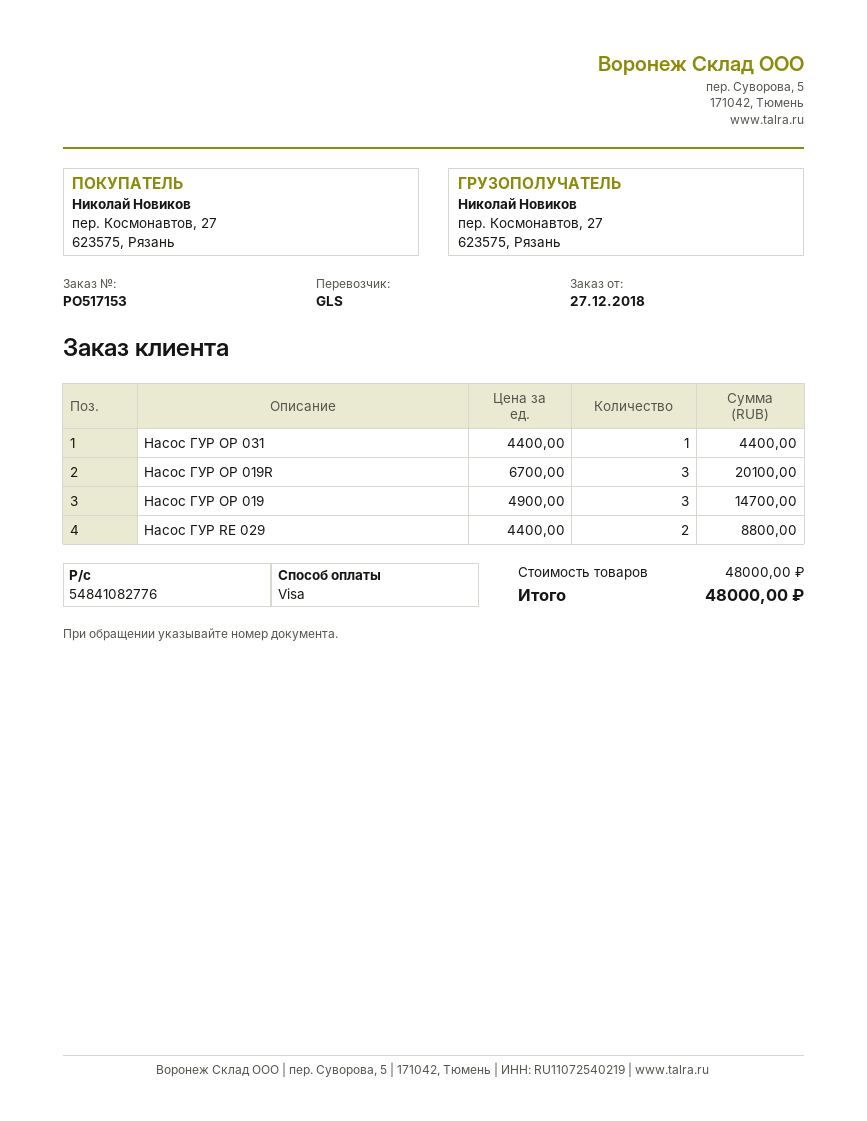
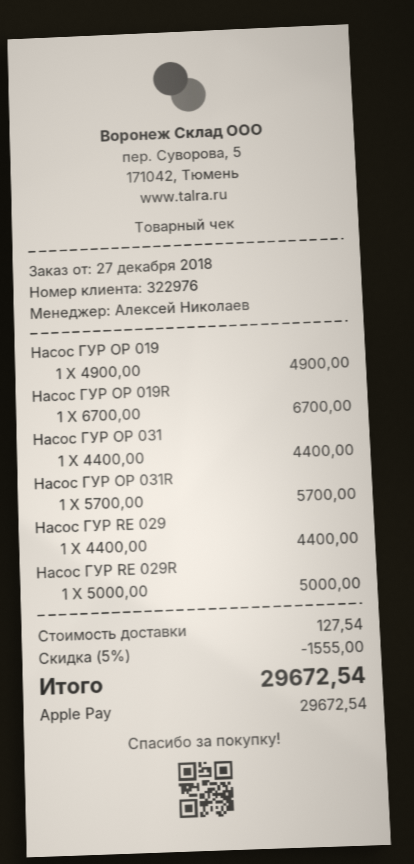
payment method: Visa -> Apple Pay
Насос ГУР OP 019R: 3 x 6700.00 = 20100.00 -> 1 x 6700.00 = 6700.00
Насос ГУР OP 019: 3 x 4900.00 = 14700.00 -> 1 x 4900.00 = 4900.00
Насос ГУР RE 029: 2 x 4400.00 = 8800.00 -> 1 x 4400.00 = 4400.00
Насос ГУР OP 031R: none -> 1 x 5700.00 = 5700.00
Насос ГУР RE 029R: none -> 1 x 5000.00 = 5000.00
discount: none -> 5% = 1555.00
shipping: none -> 127.54
total: 48000.00 -> 29672.54

